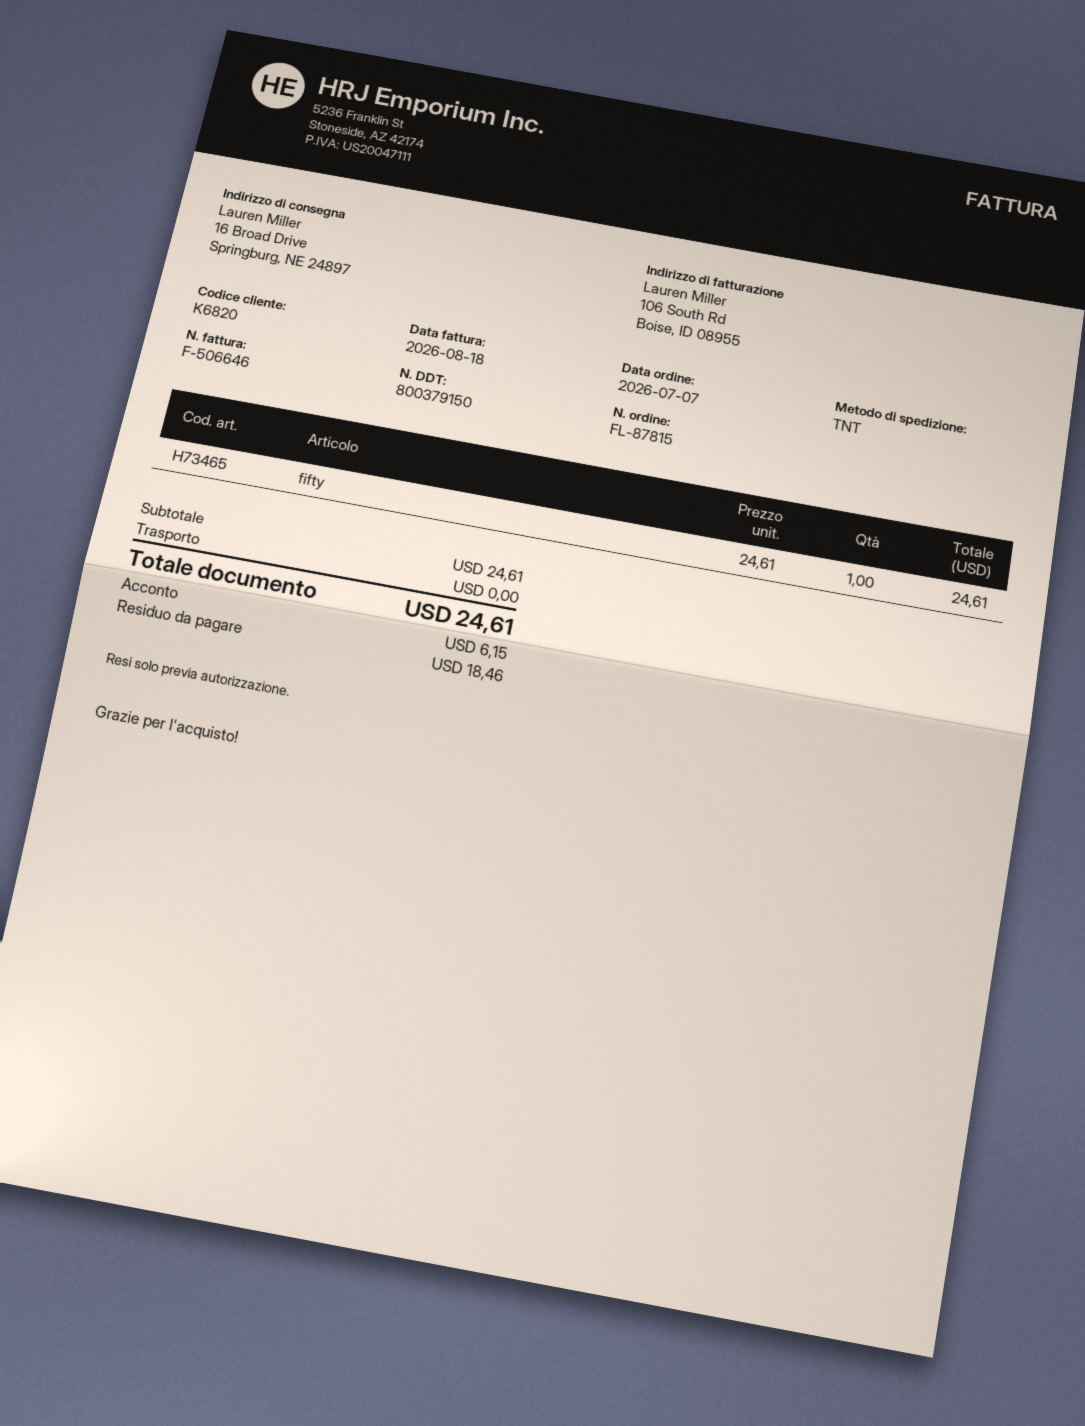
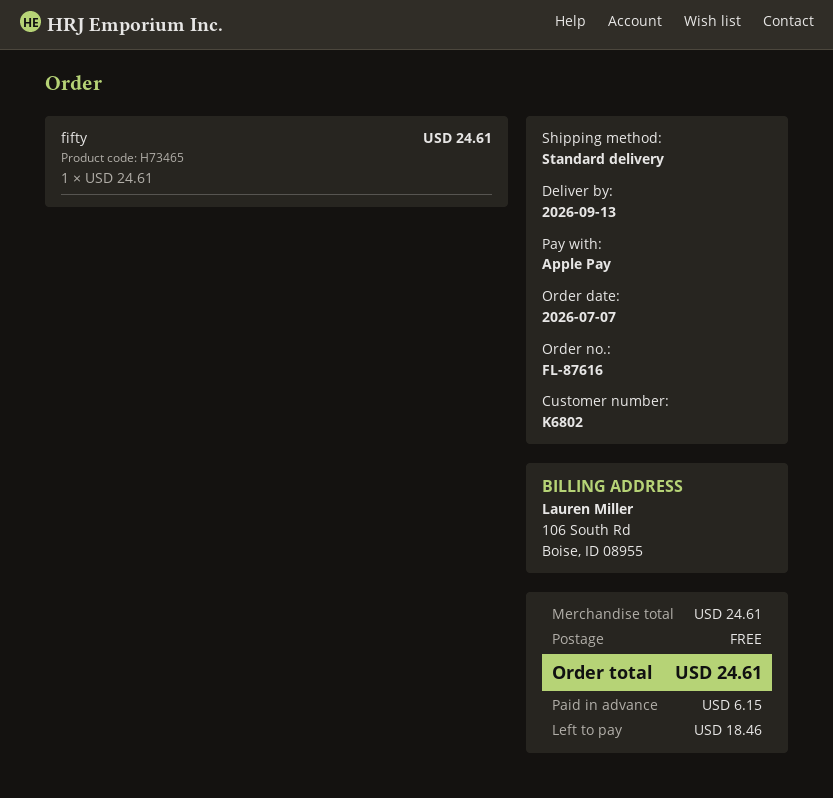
order number: FL-87815 -> FL-87616
customer number: K6820 -> K6802
shipping method: TNT -> standard

